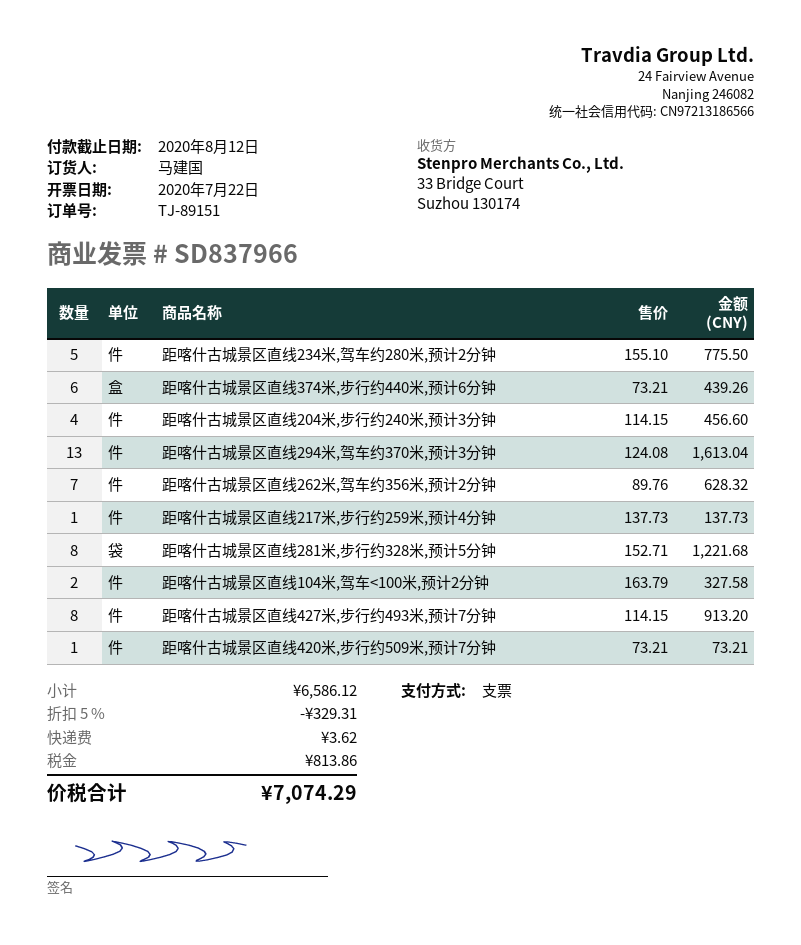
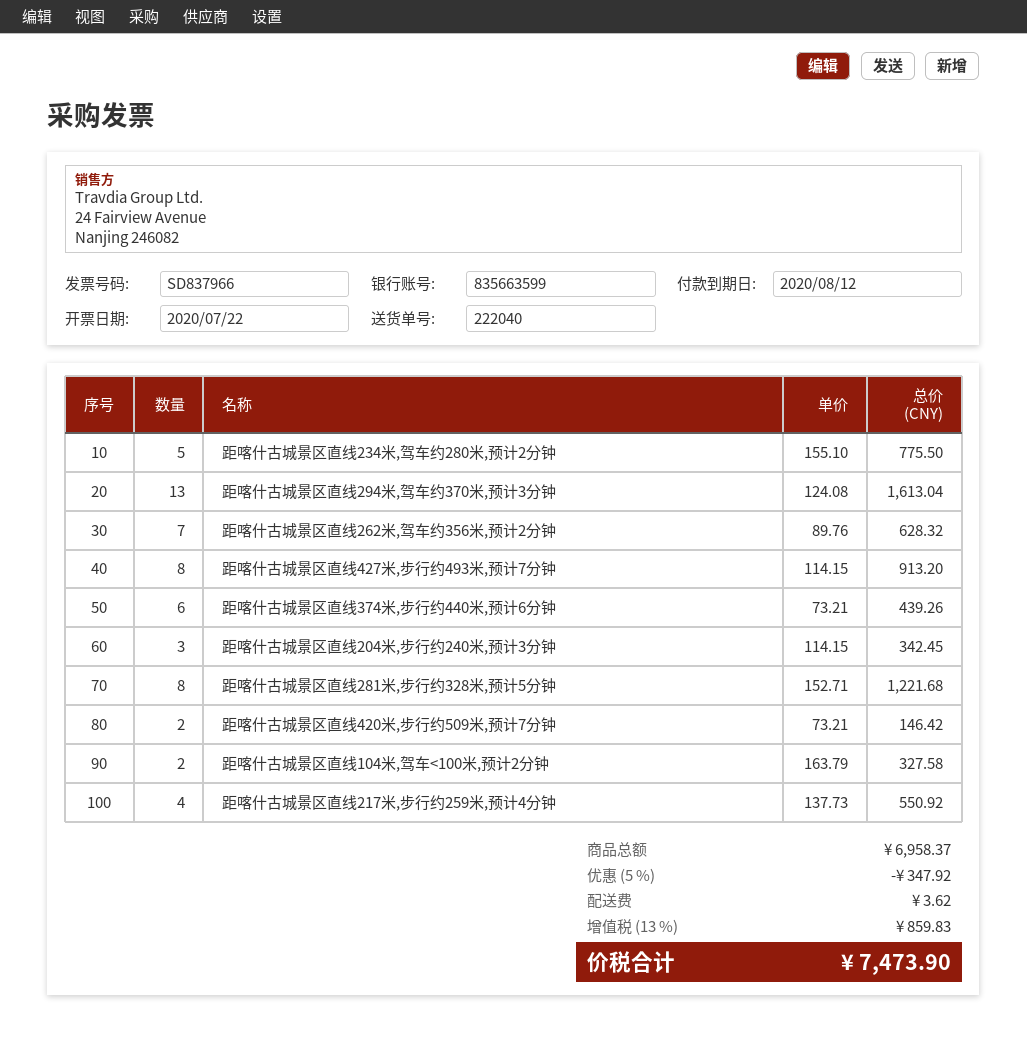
距喀什古城景区直线204米,步行约240米,预计3分钟: 4 x 114.15 = 456.60 -> 3 x 114.15 = 342.45
距喀什古城景区直线217米,步行约259米,预计4分钟: 1 x 137.73 = 137.73 -> 4 x 137.73 = 550.92
距喀什古城景区直线420米,步行约509米,预计7分钟: 1 x 73.21 = 73.21 -> 2 x 73.21 = 146.42
subtotal: 6586.12 -> 6958.37
discount: 5% = 329.31 -> 5% = 347.92
tax: 813.86 -> 859.83
total: 7074.29 -> 7473.90

